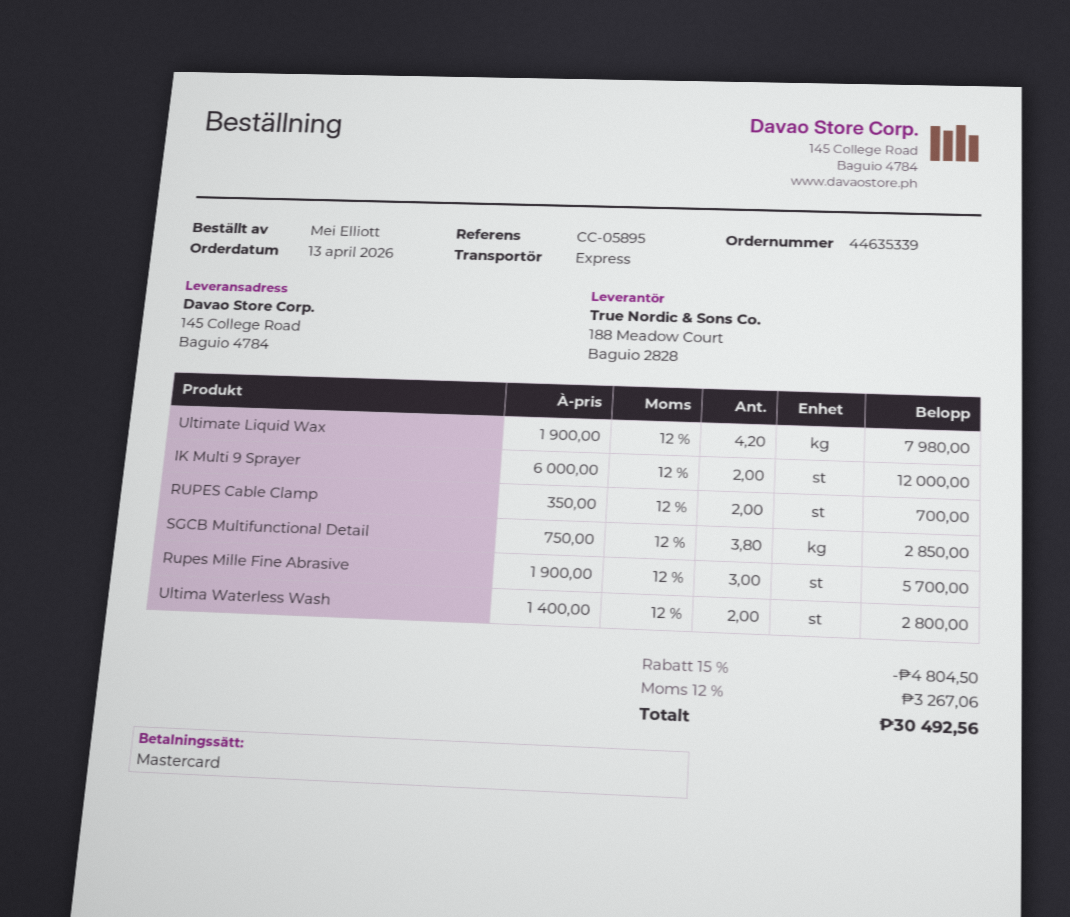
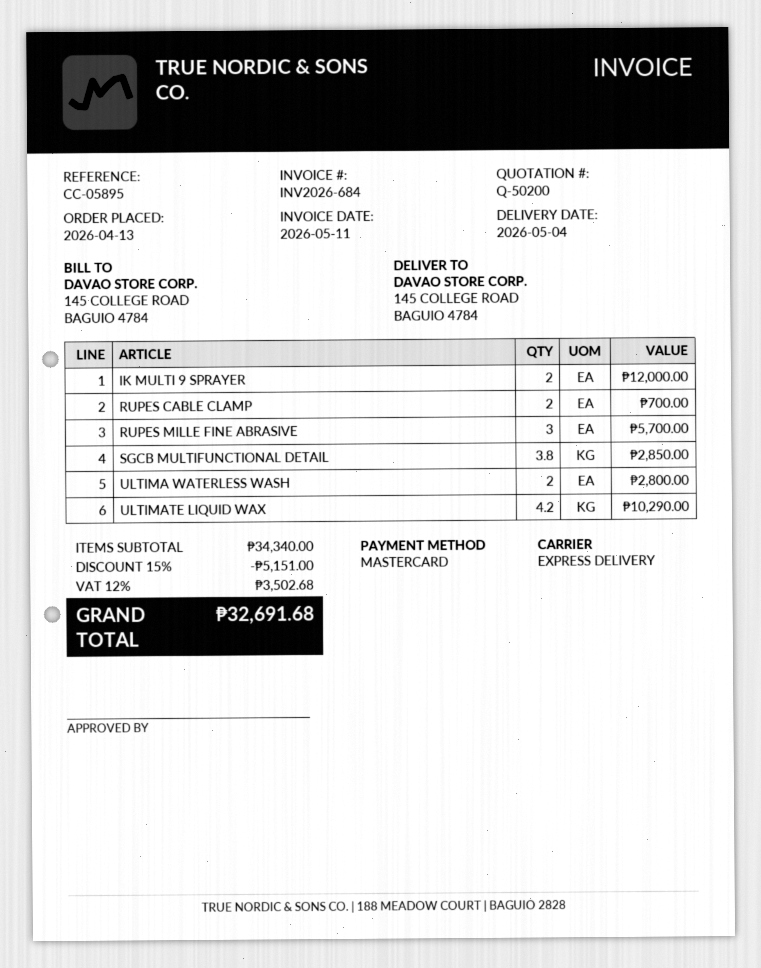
Ultimate Liquid Wax: 4.2 for 7980.00 -> 4.2 for 10290.00
discount: 15% = 4804.50 -> 15% = 5151.00
tax: 12% = 3267.06 -> 12% = 3502.68
total: 30492.56 -> 32691.68

